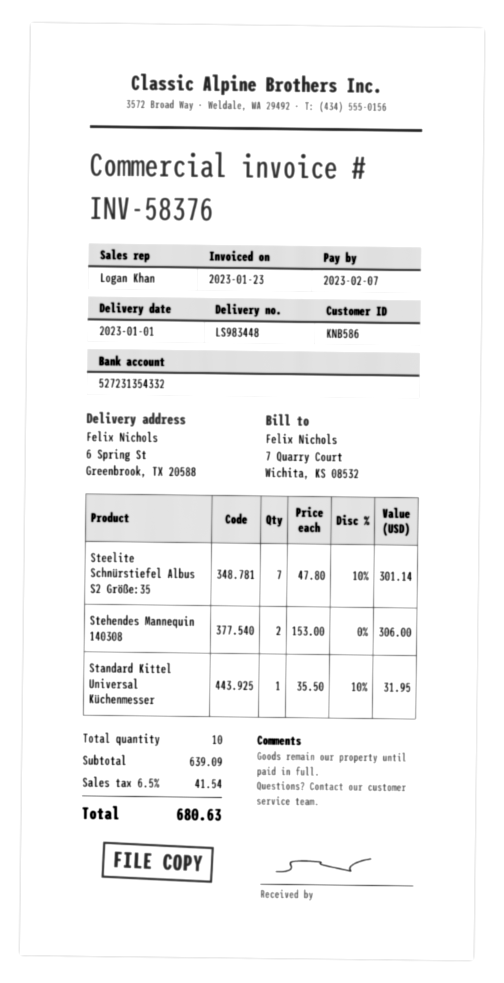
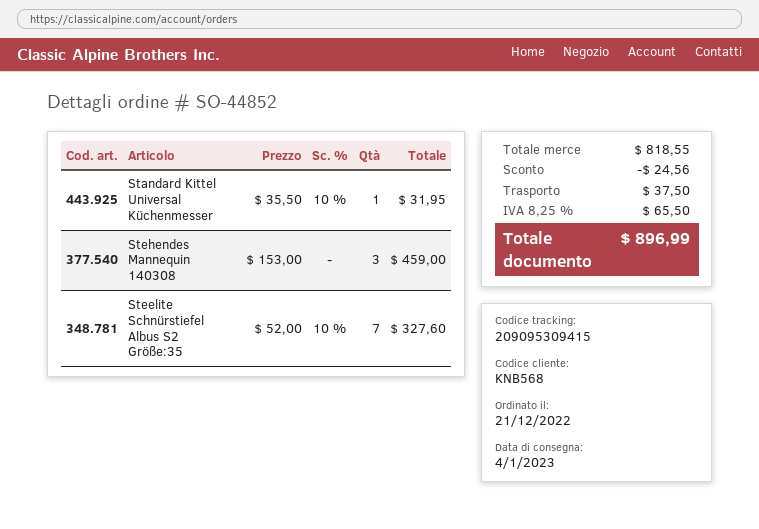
delivery date: 2023-01-01 -> 2023-01-04
customer number: KNB586 -> KNB568
Steelite Schnürstiefel Albus S2 Größe:35: 7 x 47.80 - 10% = 301.14 -> 7 x 52.00 - 10% = 327.60
Stehendes Mannequin 140308: 2 x 153.00 = 306.00 -> 3 x 153.00 = 459.00
subtotal: 639.09 -> 818.55
discount: none -> 24.56
shipping: none -> 37.50
tax: 6.5% = 41.54 -> 8.25% = 65.50
total: 680.63 -> 896.99

